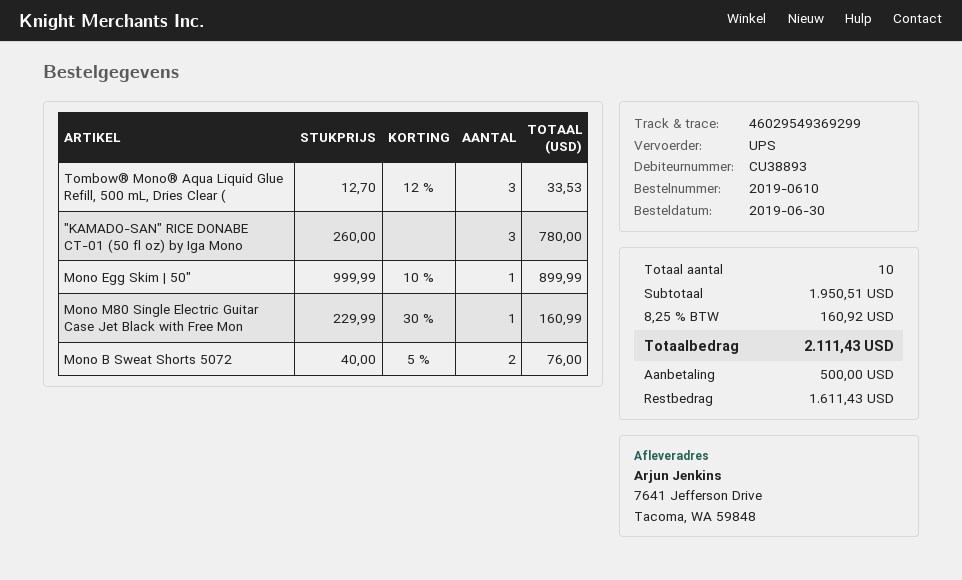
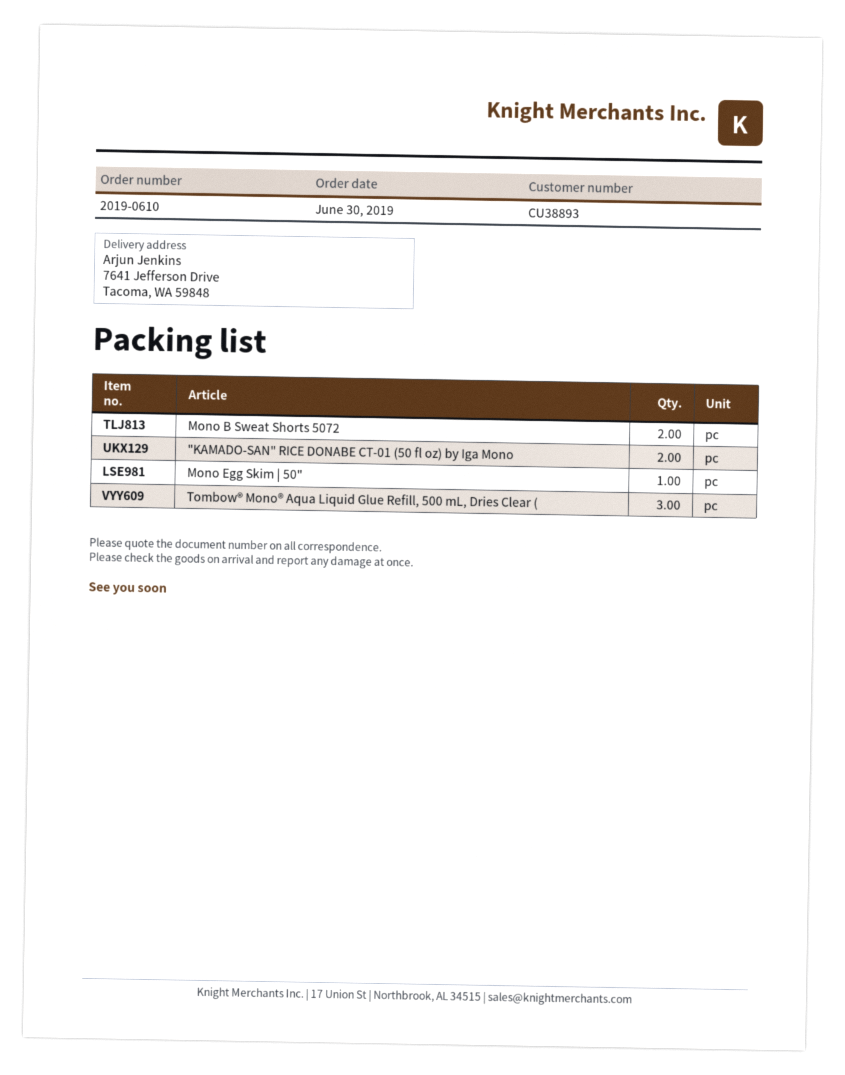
"KAMADO-SAN" RICE DONABE CT-01 (50 fl oz) by Iga Mono: 3 -> 2
Mono M80 Single Electric Guitar Case Jet Black with Free Mon: 1 -> none

